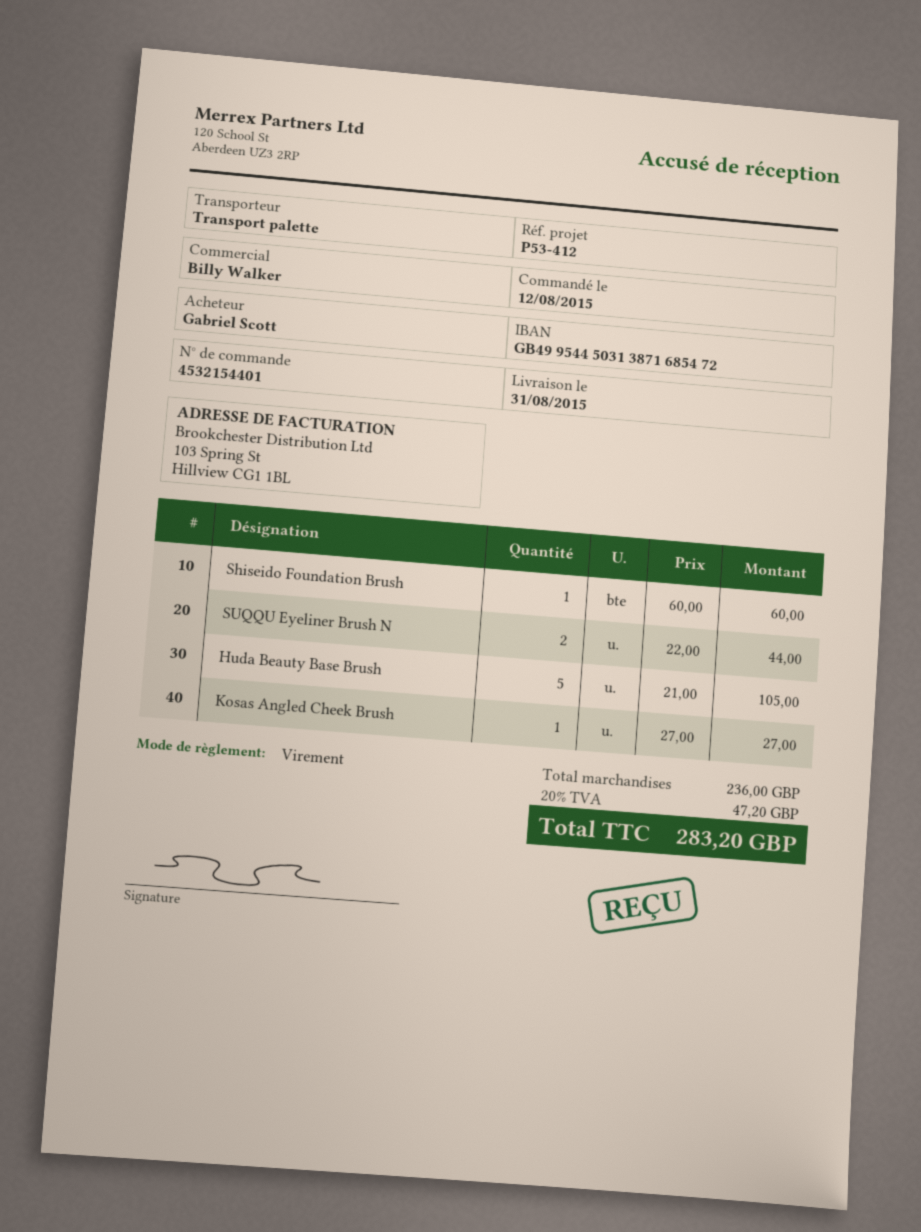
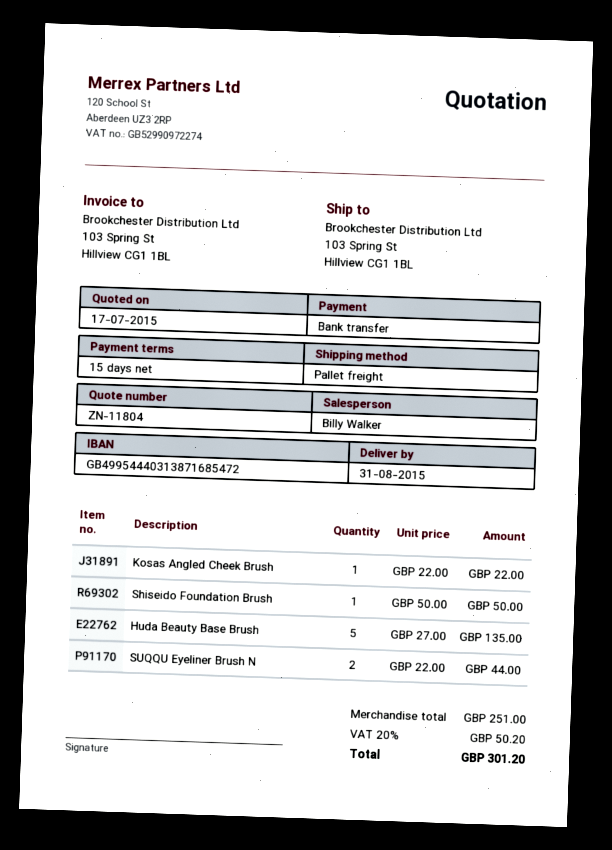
bank account: GB49954450313871685472 -> GB49954440313871685472
Shiseido Foundation Brush: 1 x 60.00 = 60.00 -> 1 x 50.00 = 50.00
Huda Beauty Base Brush: 5 x 21.00 = 105.00 -> 5 x 27.00 = 135.00
Kosas Angled Cheek Brush: 1 x 27.00 = 27.00 -> 1 x 22.00 = 22.00
subtotal: 236.00 -> 251.00
tax: 20% = 47.20 -> 20% = 50.20
total: 283.20 -> 301.20

